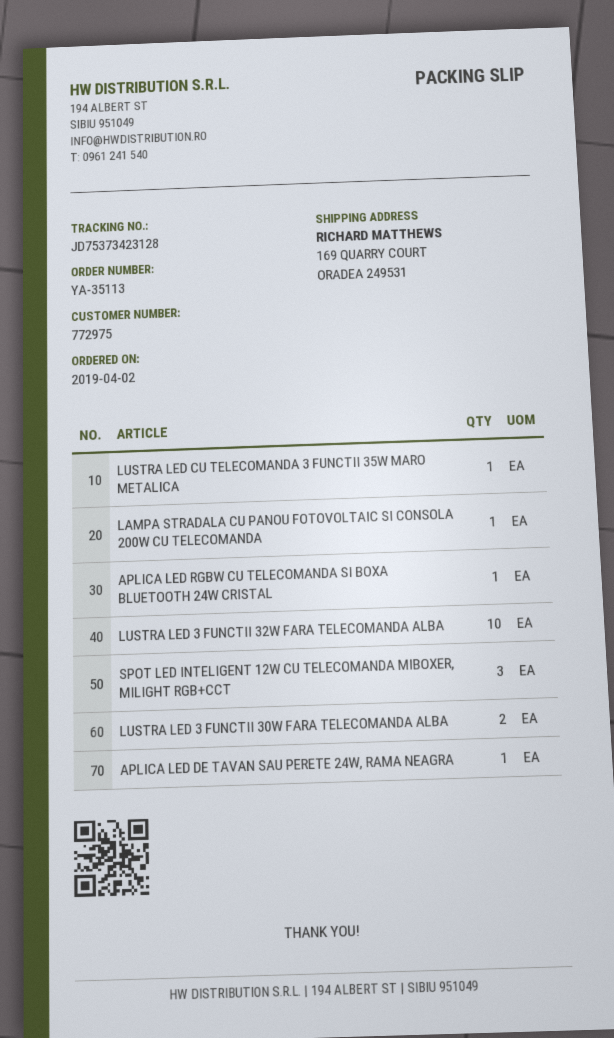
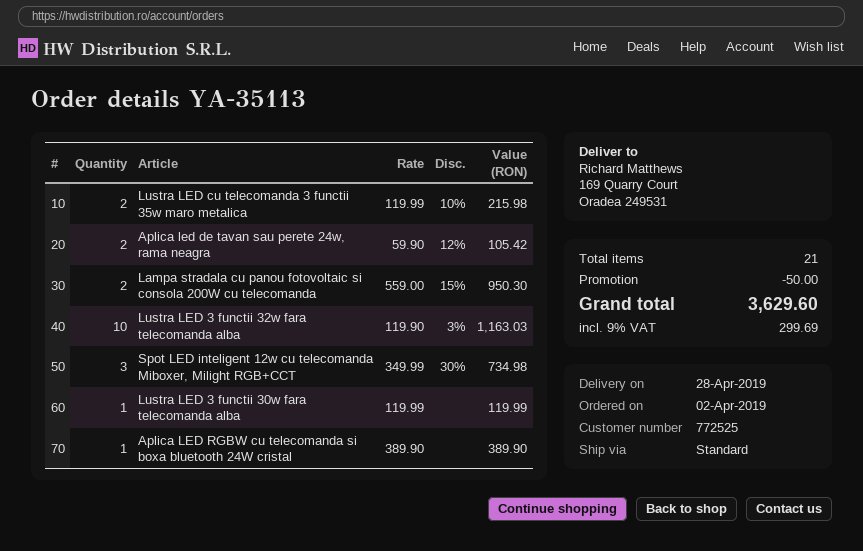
customer number: 772975 -> 772525
LUSTRA LED CU TELECOMANDA 3 FUNCTII 35W MARO METALICA: 1 -> 2
LAMPA STRADALA CU PANOU FOTOVOLTAIC SI CONSOLA 200W CU TELECOMANDA: 1 -> 2
LUSTRA LED 3 FUNCTII 30W FARA TELECOMANDA ALBA: 2 -> 1
APLICA LED DE TAVAN SAU PERETE 24W, RAMA NEAGRA: 1 -> 2

